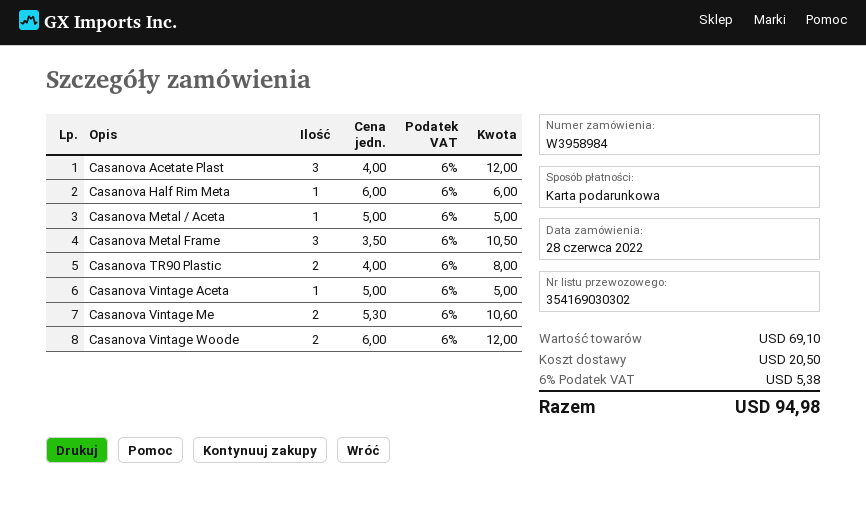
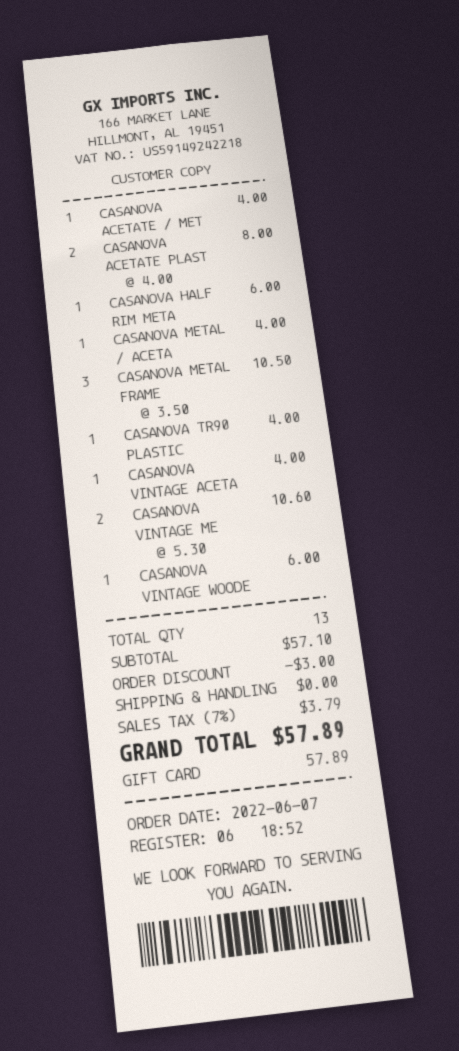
order date: 2022-06-28 -> 2022-06-07
Casanova Acetate Plast: 3 x 4.00 = 12.00 -> 2 x 4.00 = 8.00
Casanova Metal / Aceta: 1 x 5.00 = 5.00 -> 1 x 4.00 = 4.00
Casanova TR90 Plastic: 2 x 4.00 = 8.00 -> 1 x 4.00 = 4.00
Casanova Vintage Aceta: 1 x 5.00 = 5.00 -> 1 x 4.00 = 4.00
Casanova Vintage Woode: 2 x 6.00 = 12.00 -> 1 x 6.00 = 6.00
CASANOVA ACETATE / MET: none -> 1 x 4.00 = 4.00
subtotal: 69.10 -> 57.10
discount: none -> 3.00
shipping: 20.50 -> 0.00
tax: 6% = 5.38 -> 7% = 3.79
total: 94.98 -> 57.89

